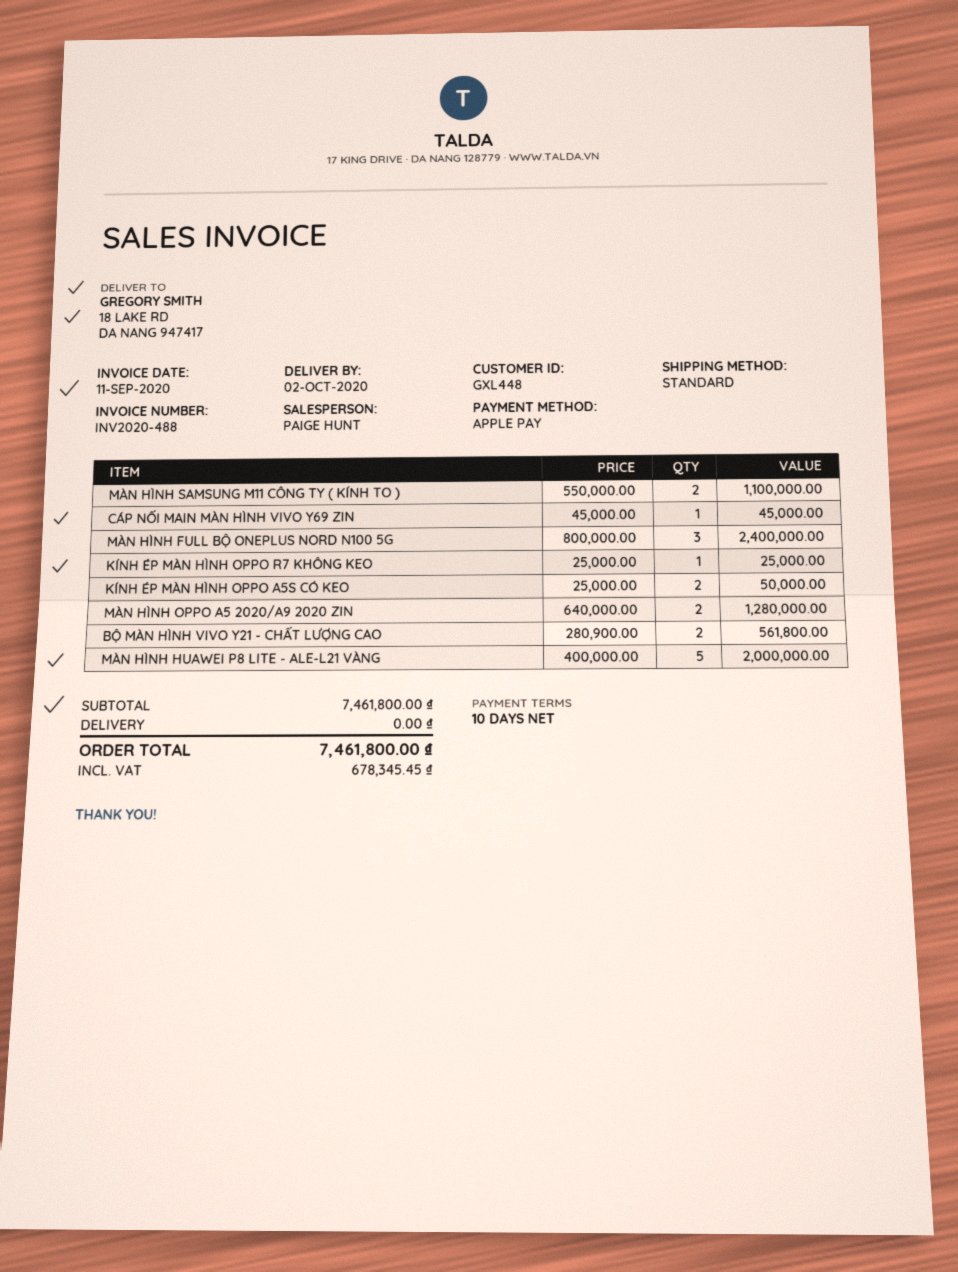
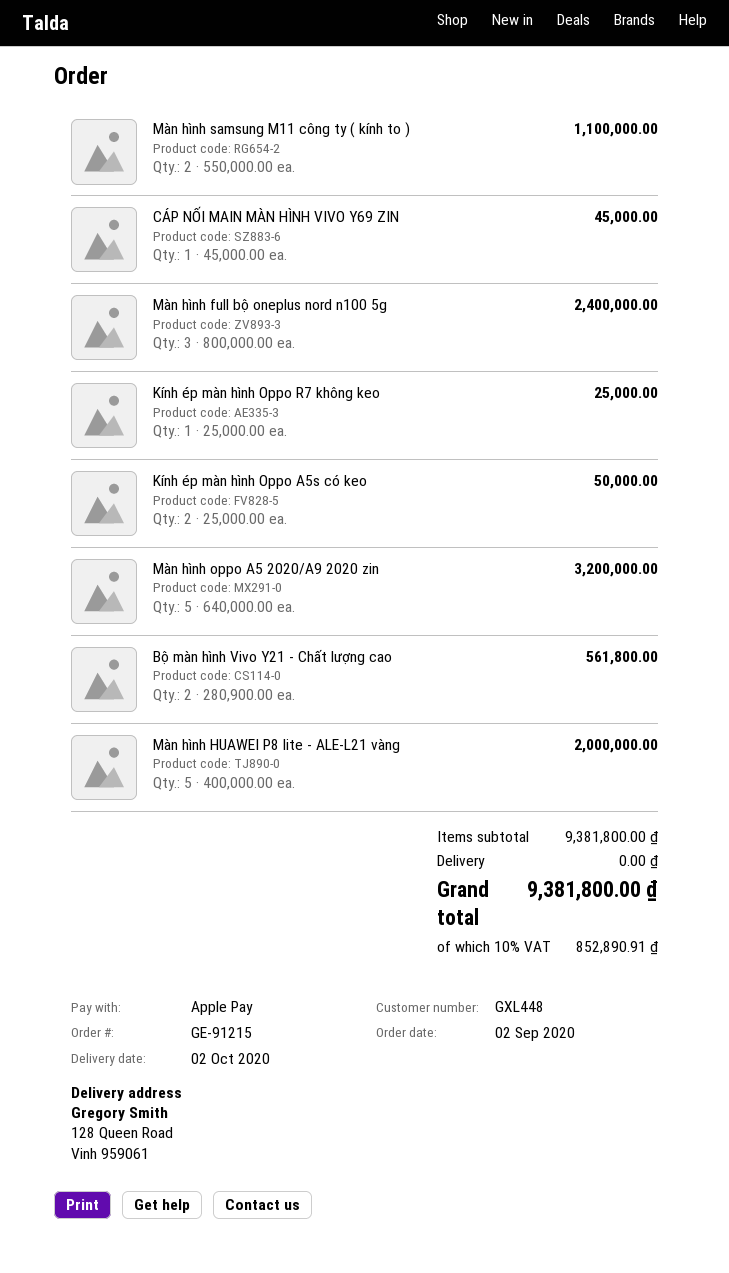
ship to: 18 LAKE RD, DA NANG 947417 -> 128 Queen Road, Vinh 959061
MÀN HÌNH OPPO A5 2020/A9 2020 ZIN: 2 x 640000.00 = 1280000.00 -> 5 x 640000.00 = 3200000.00
subtotal: 7461800.00 -> 9381800.00
tax: 678345.45 -> 852890.91
total: 7461800.00 -> 9381800.00

